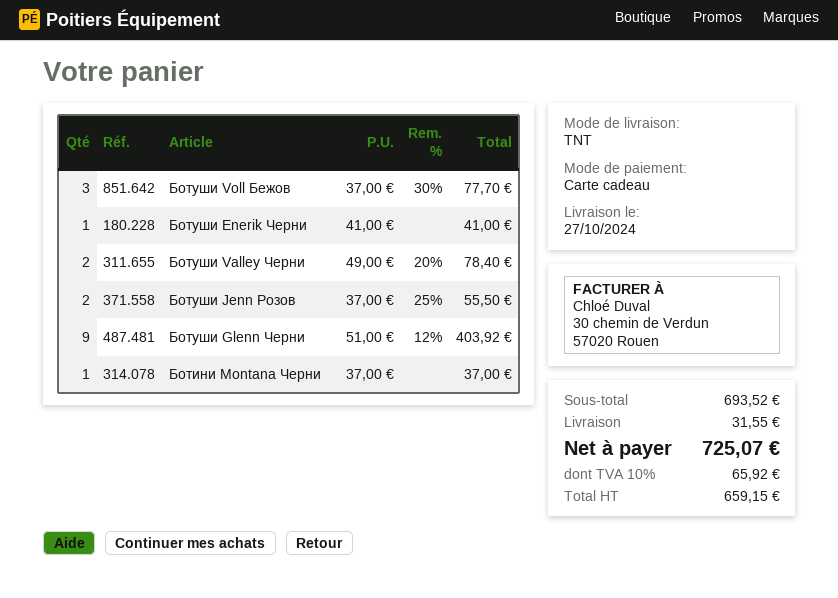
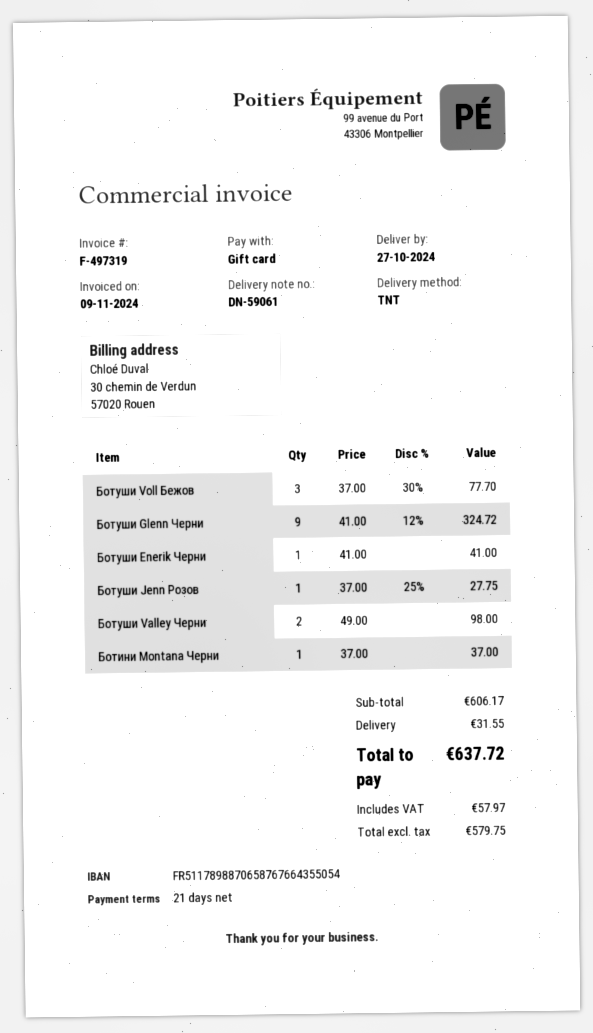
Ботуши Valley Черни: 2 x 49.00 - 20% = 78.40 -> 2 x 49.00 = 98.00
Ботуши Jenn Розов: 2 x 37.00 - 25% = 55.50 -> 1 x 37.00 - 25% = 27.75
Ботуши Glenn Черни: 9 x 51.00 - 12% = 403.92 -> 9 x 41.00 - 12% = 324.72
subtotal: 693.52 -> 606.17
net: 659.15 -> 579.75
tax: 65.92 -> 57.97
total: 725.07 -> 637.72

